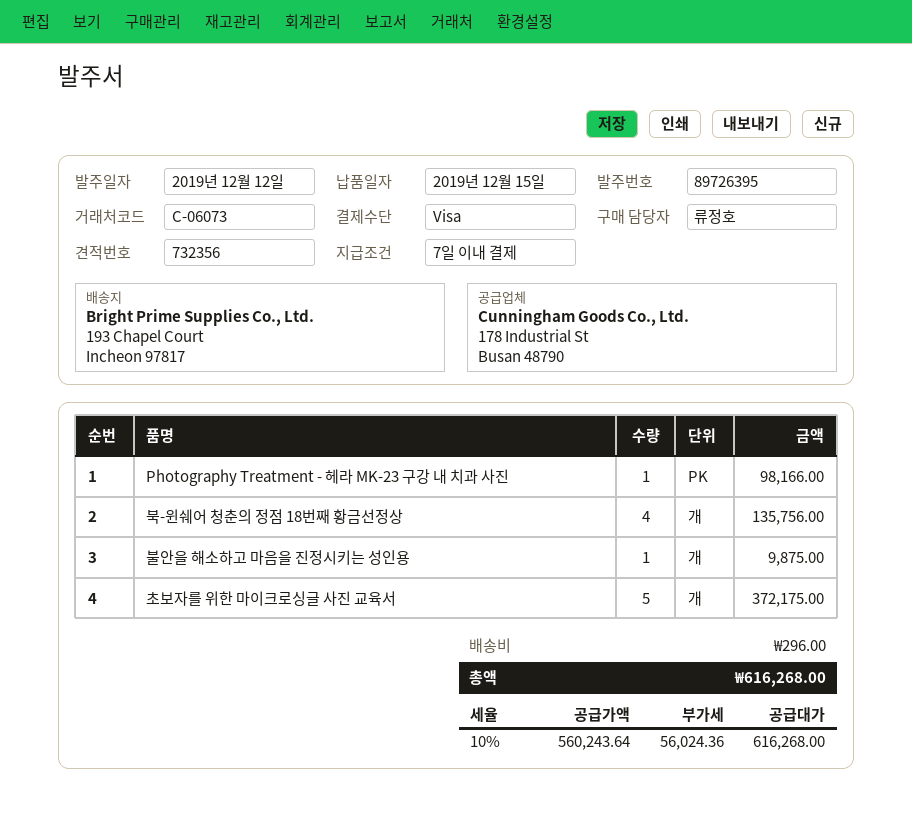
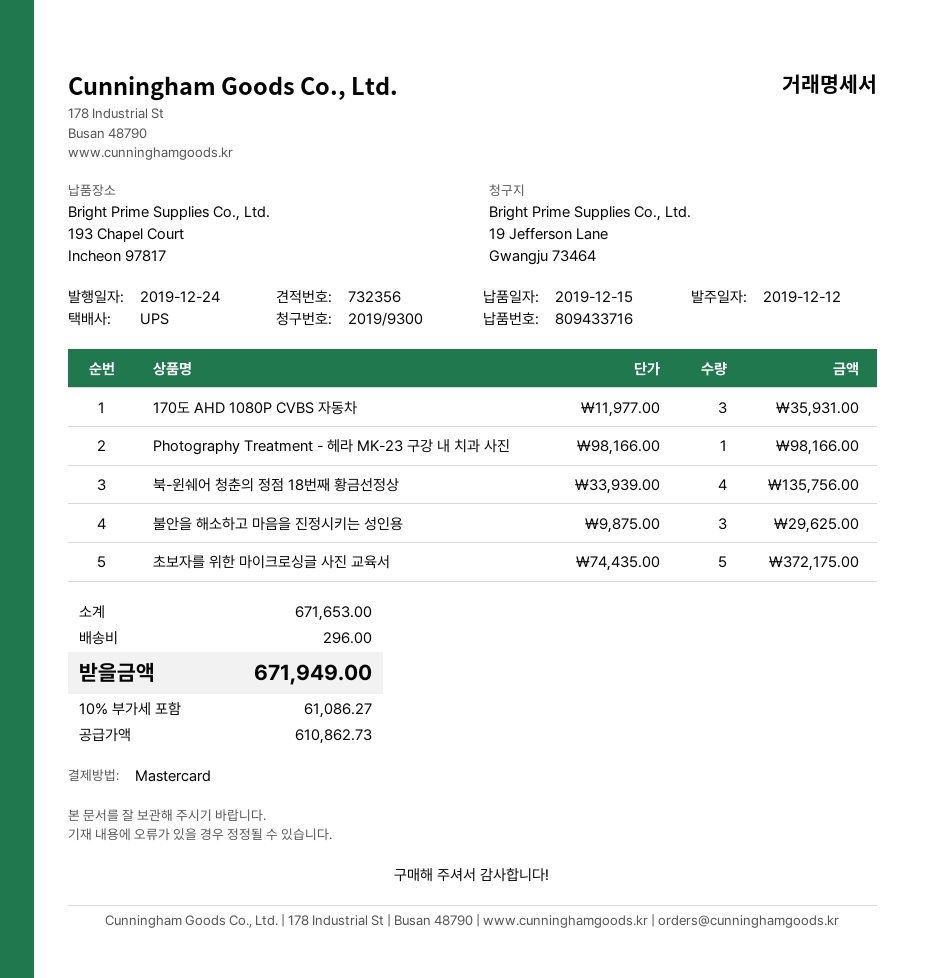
payment method: Visa -> Mastercard
불안을 해소하고 마음을 진정시키는 성인용: 1 for 9875.00 -> 3 for 29625.00
170도 AHD 1080P CVBS 자동차: none -> 3 for 35931.00
net: 560243.64 -> 610862.73
tax: 10% = 56024.36 -> 10% = 61086.27
total: 616268.00 -> 671949.00

